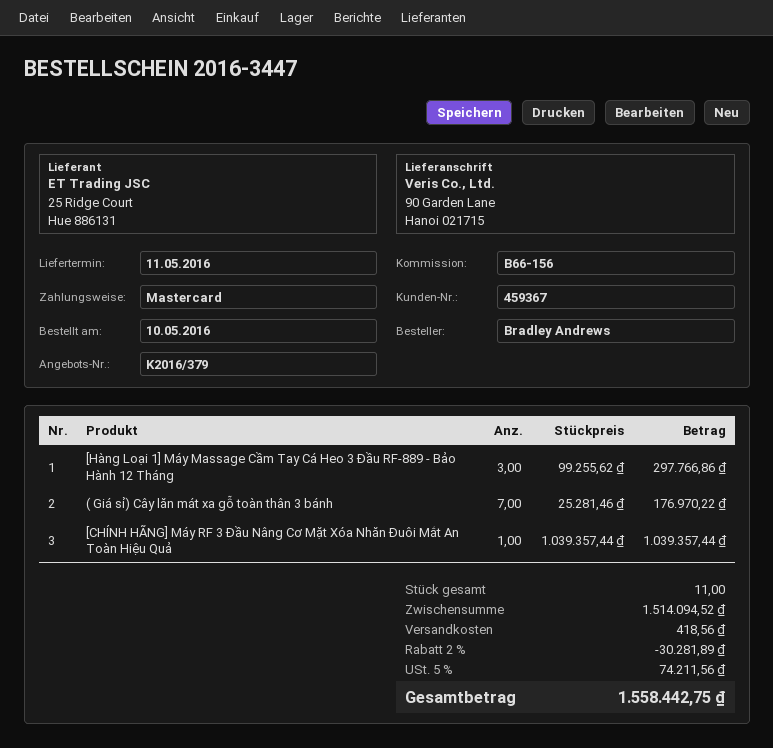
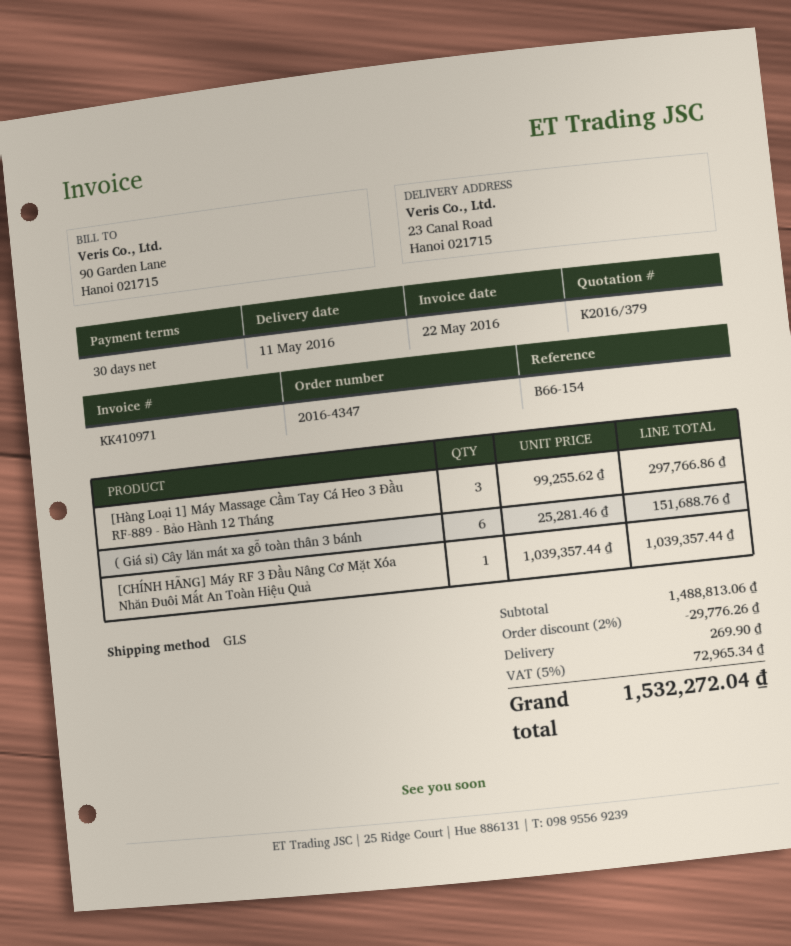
order number: 2016-3447 -> 2016-4347
reference: B66-156 -> B66-154
ship to: 90 Garden Lane, Hanoi 021715 -> 23 Canal Road, Hanoi 021715
( Giá sỉ) Cây lăn mát xa gỗ toàn thân 3 bánh: 7 x 25281.46 = 176970.22 -> 6 x 25281.46 = 151688.76
subtotal: 1514094.52 -> 1488813.06
discount: 2% = 30281.89 -> 2% = 29776.26
shipping: 418.56 -> 269.90
tax: 5% = 74211.56 -> 5% = 72965.34
total: 1558442.75 -> 1532272.04

